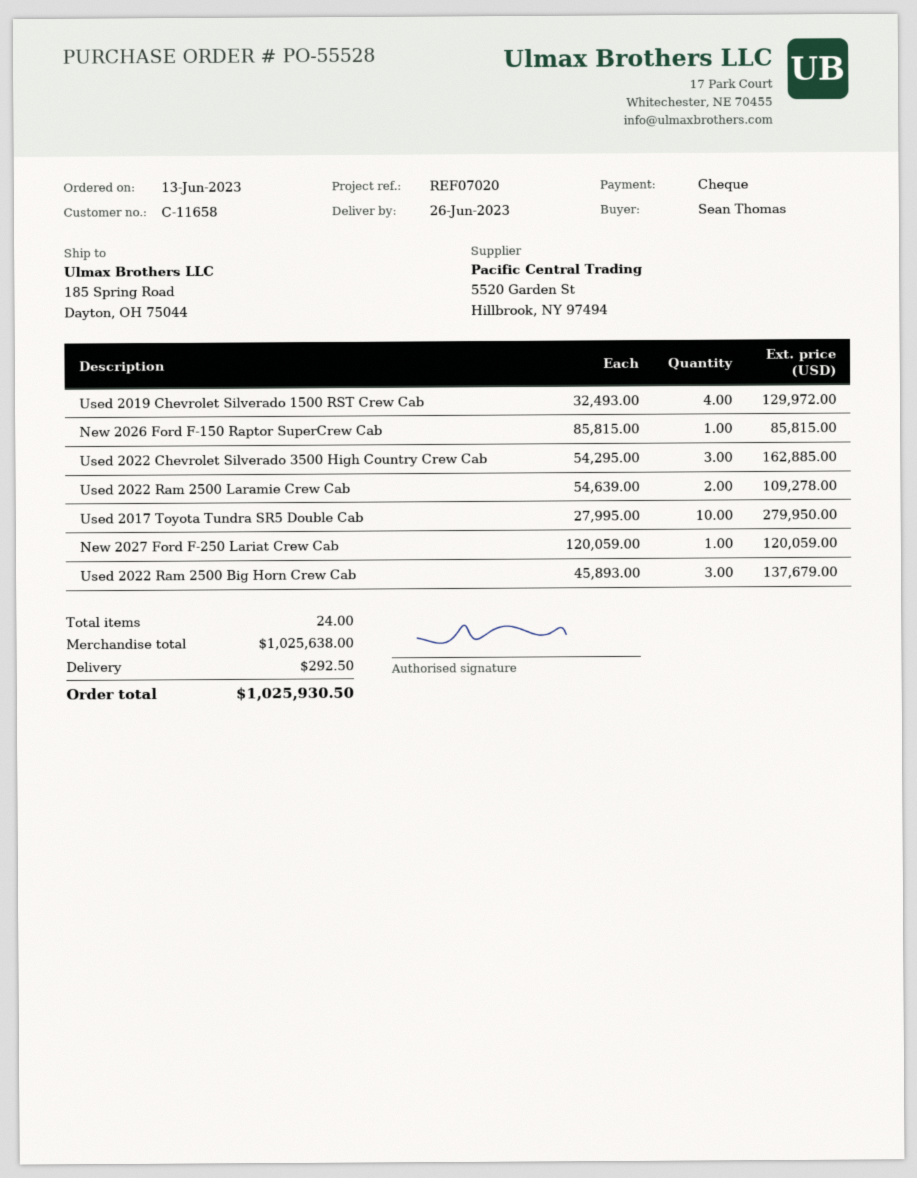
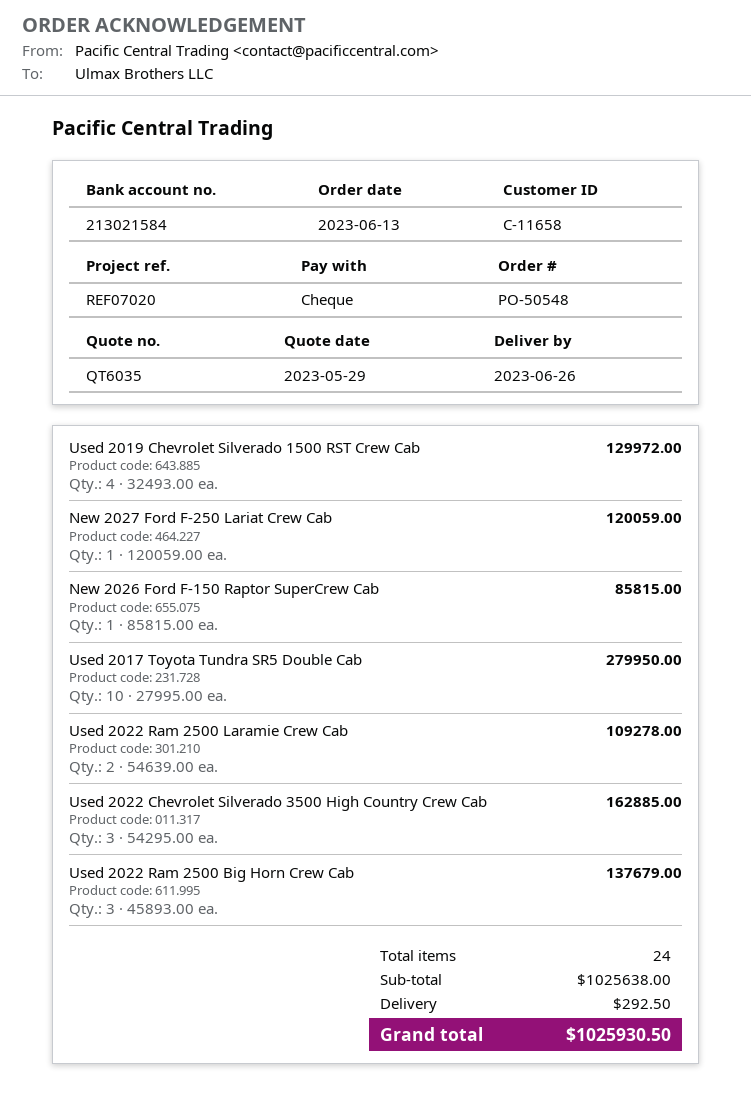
order number: PO-55528 -> PO-50548

